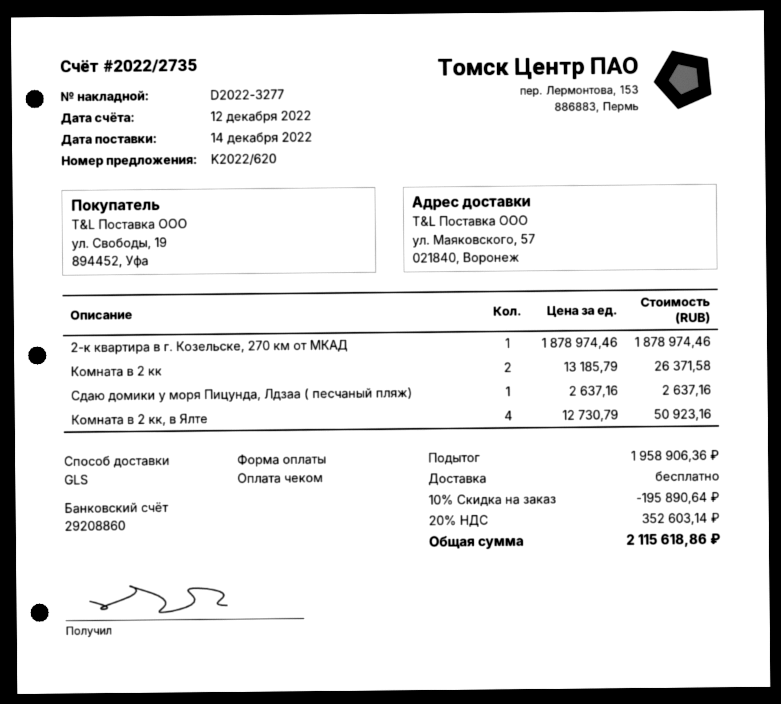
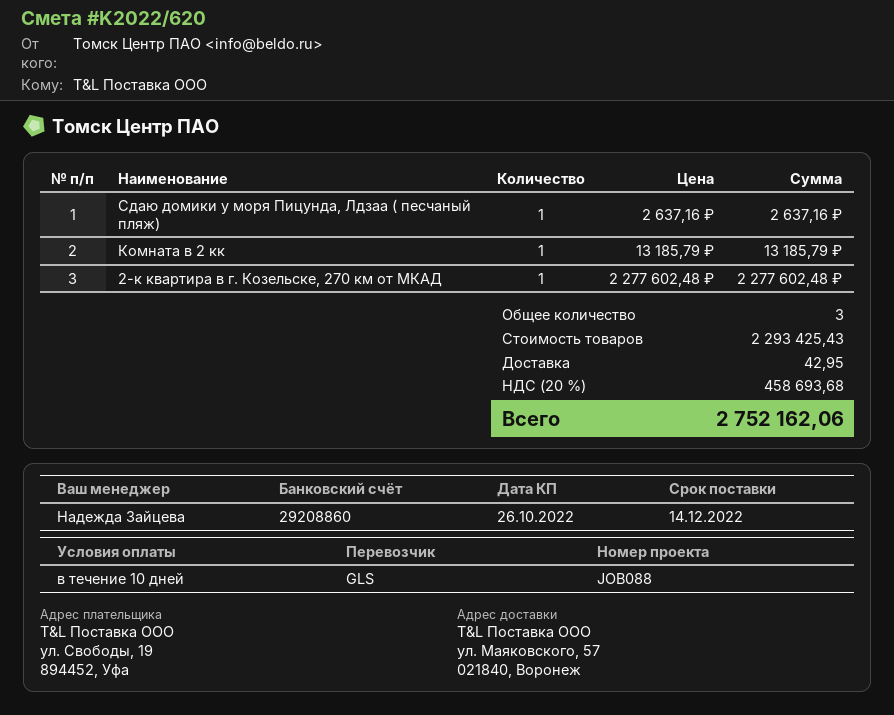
2-к квартира в г. Козельске, 270 км от МКАД: 1 x 1878974.46 = 1878974.46 -> 1 x 2277602.48 = 2277602.48
Комната в 2 кк: 2 x 13185.79 = 26371.58 -> 1 x 13185.79 = 13185.79
Комната в 2 кк, в Ялте: 4 x 12730.79 = 50923.16 -> none
subtotal: 1958906.36 -> 2293425.43
discount: 10% = 195890.64 -> none
shipping: 0.00 -> 42.95
tax: 20% = 352603.14 -> 20% = 458693.68
total: 2115618.86 -> 2752162.06

